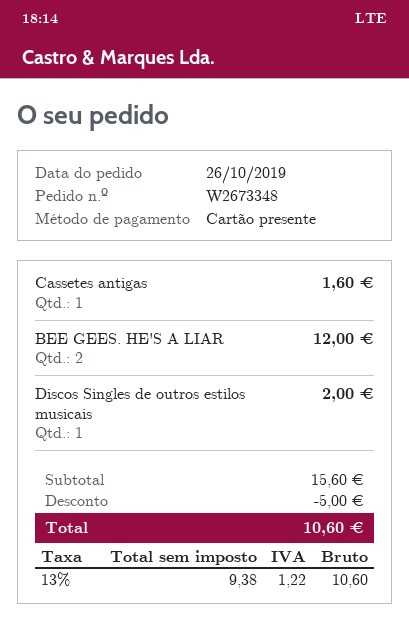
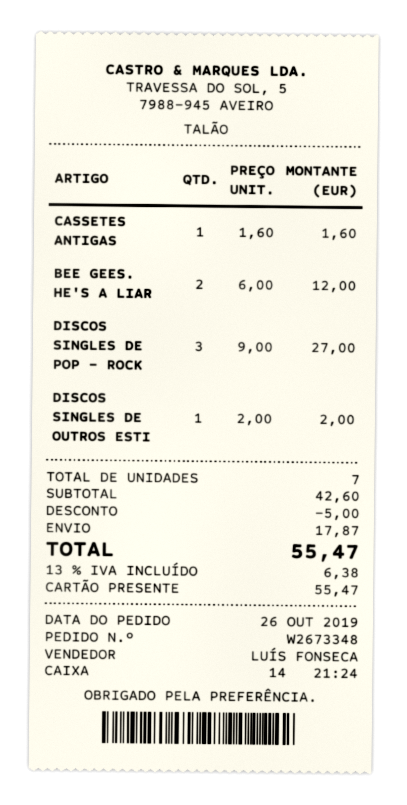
DISCOS SINGLES DE POP - ROCK: none -> 3 for 27.00
subtotal: 15.60 -> 42.60
shipping: none -> 17.87
tax: 13% = 1.22 -> 13% = 6.38
total: 10.60 -> 55.47

